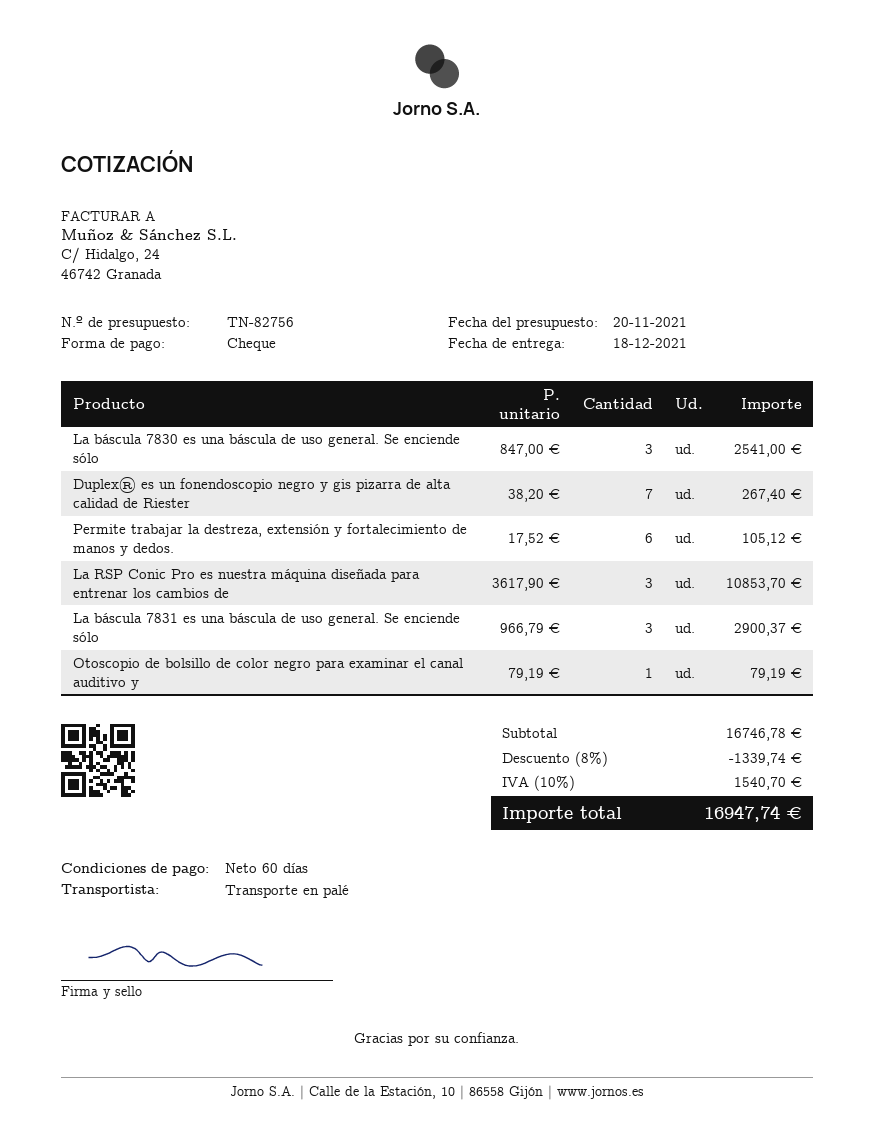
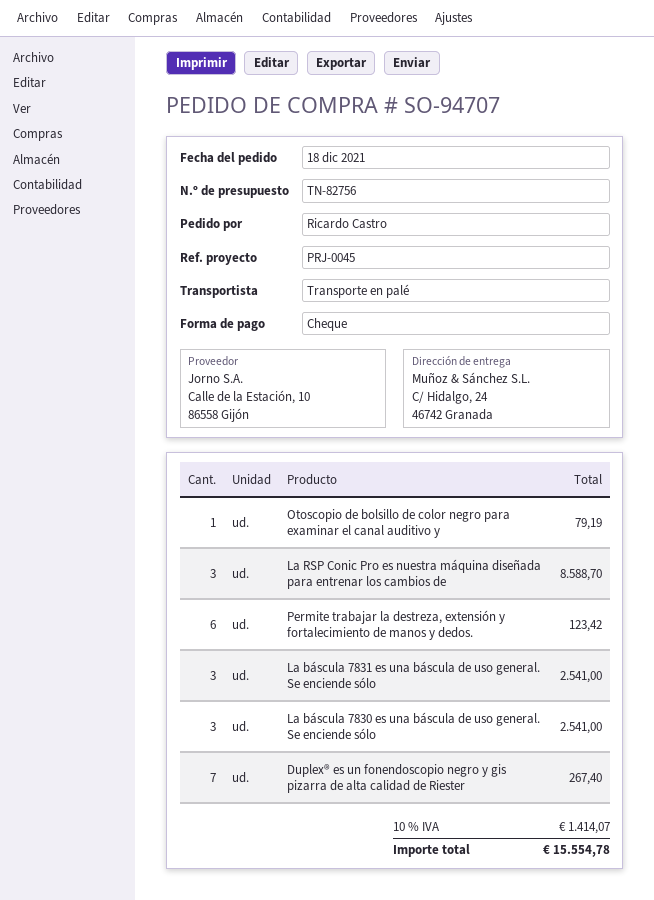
Permite trabajar la destreza, extensión y fortalecimiento de manos y dedos.: 6 for 105.12 -> 6 for 123.42
La RSP Conic Pro es nuestra máquina diseñada para entrenar los cambios de: 3 for 10853.70 -> 3 for 8588.70
La báscula 7831 es una báscula de uso general. Se enciende sólo: 3 for 2900.37 -> 3 for 2541.00
discount: 8% = 1339.74 -> none
tax: 10% = 1540.70 -> 10% = 1414.07
total: 16947.74 -> 15554.78

